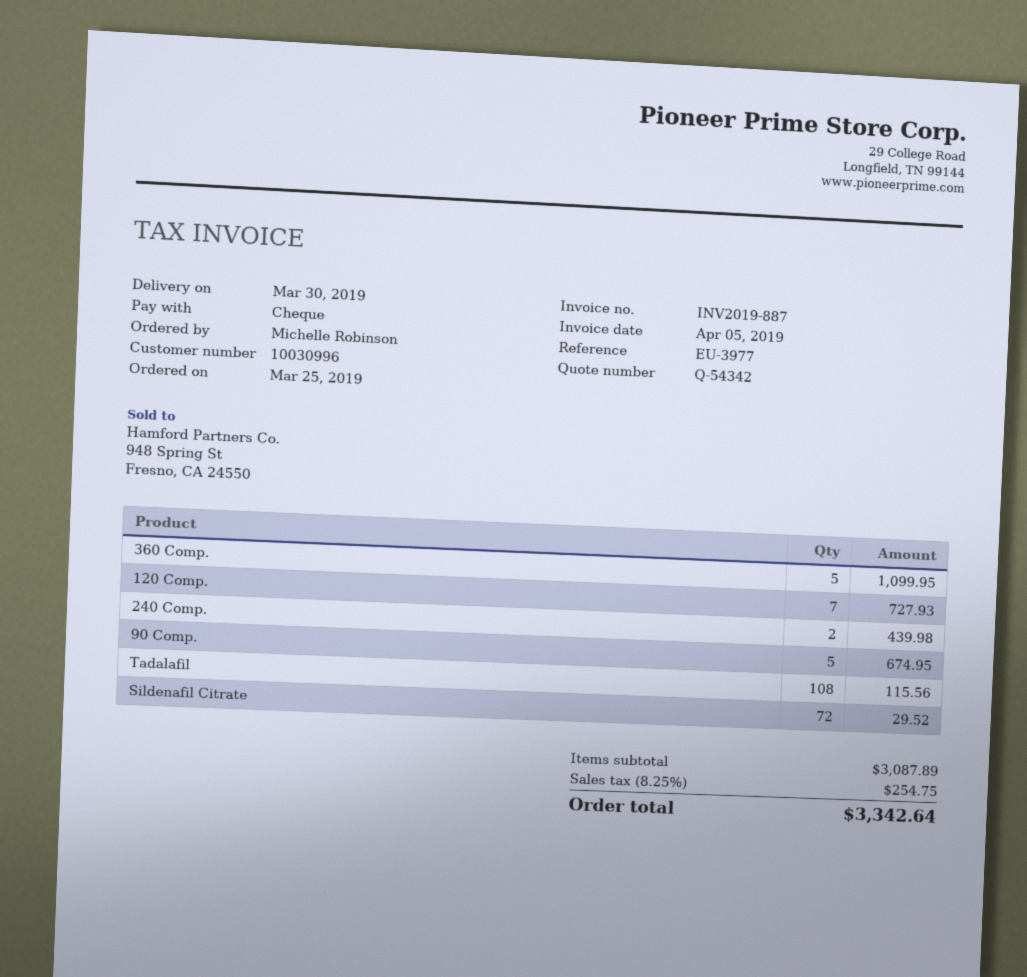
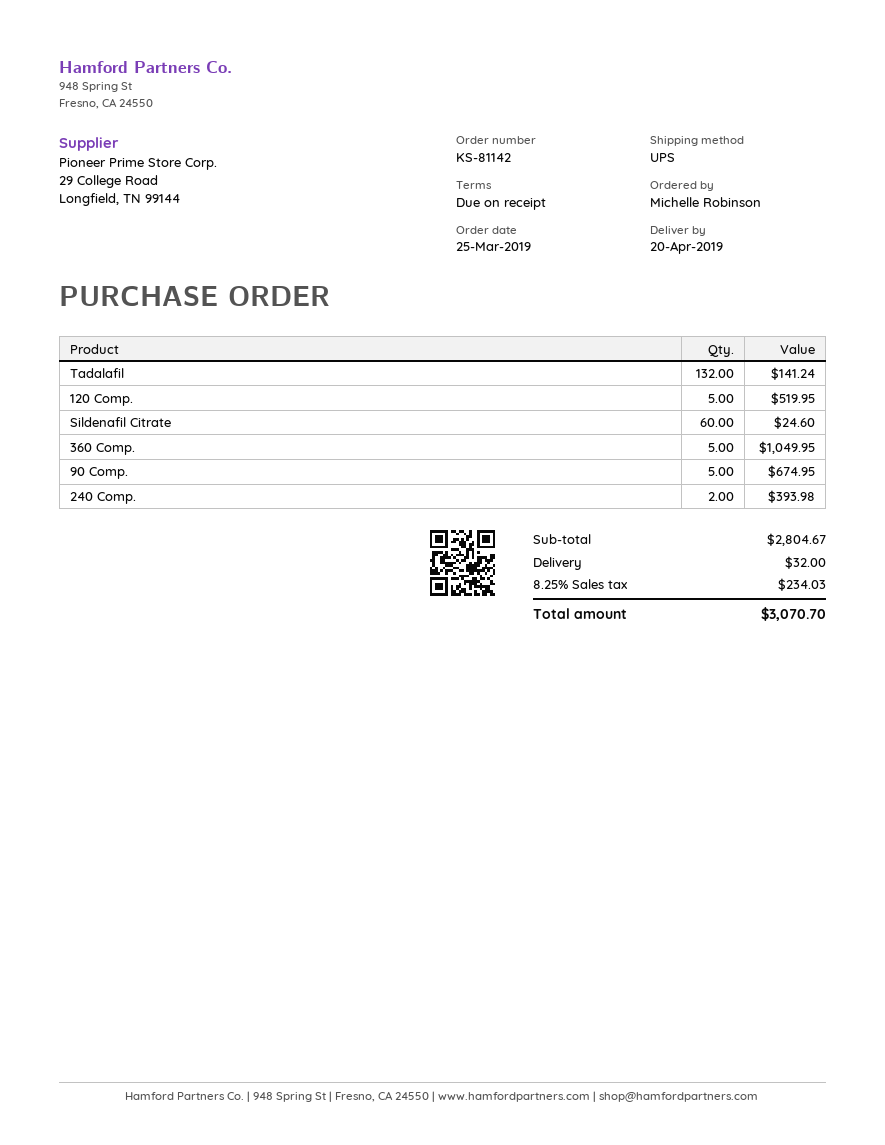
delivery date: 2019-03-30 -> 2019-04-20
360 Comp.: 5 for 1099.95 -> 5 for 1049.95
120 Comp.: 7 for 727.93 -> 5 for 519.95
240 Comp.: 2 for 439.98 -> 2 for 393.98
Tadalafil: 108 for 115.56 -> 132 for 141.24
Sildenafil Citrate: 72 for 29.52 -> 60 for 24.60
subtotal: 3087.89 -> 2804.67
shipping: none -> 32.00
tax: 8.25% = 254.75 -> 8.25% = 234.03
total: 3342.64 -> 3070.70

